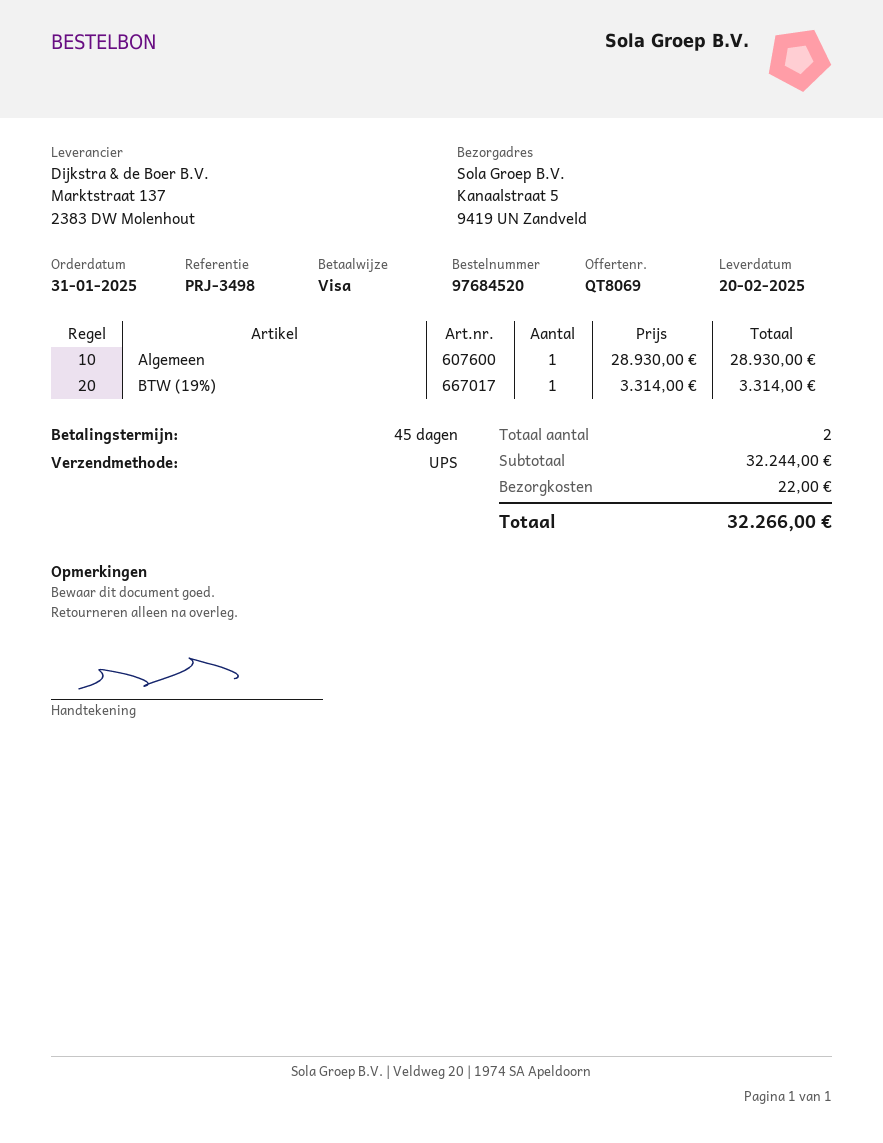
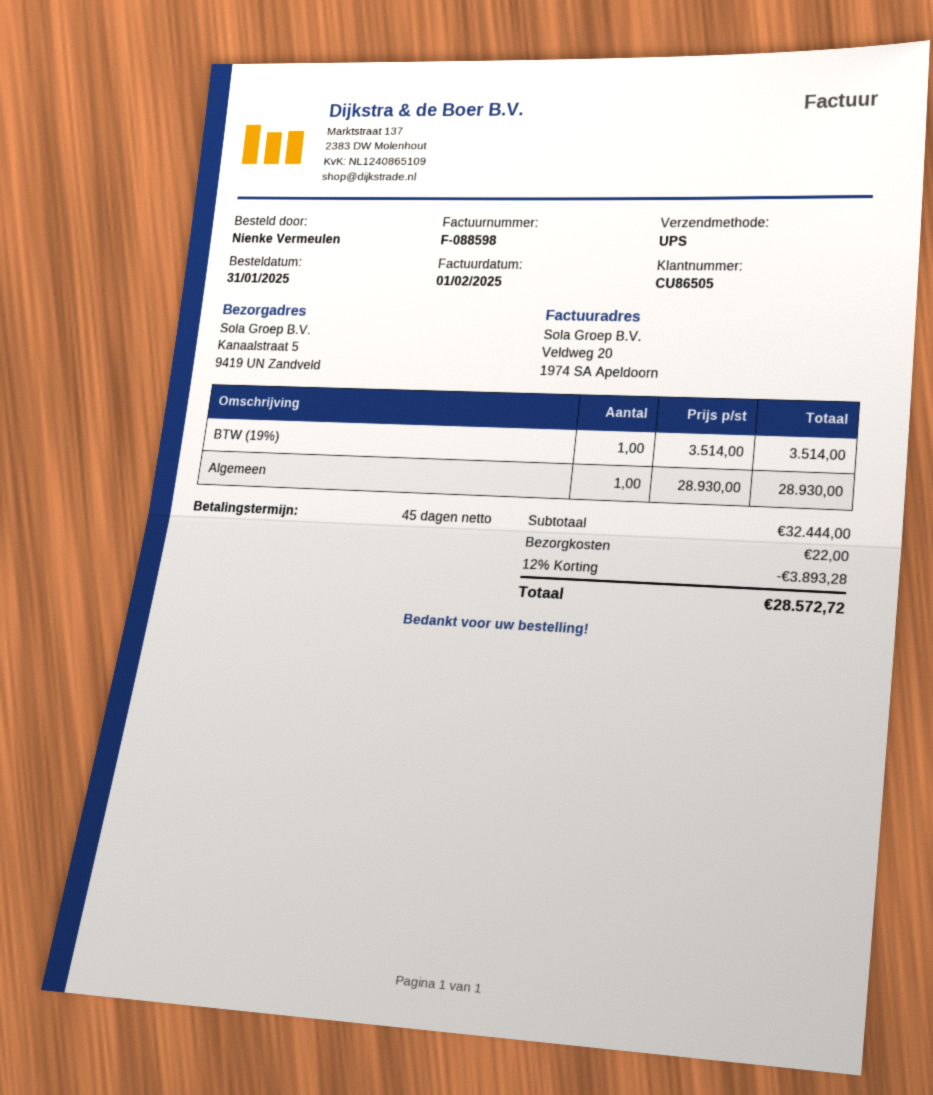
BTW (19%): 1 x 3314.00 = 3314.00 -> 1 x 3514.00 = 3514.00
subtotal: 32244.00 -> 32444.00
discount: none -> 12% = 3893.28
total: 32266.00 -> 28572.72

